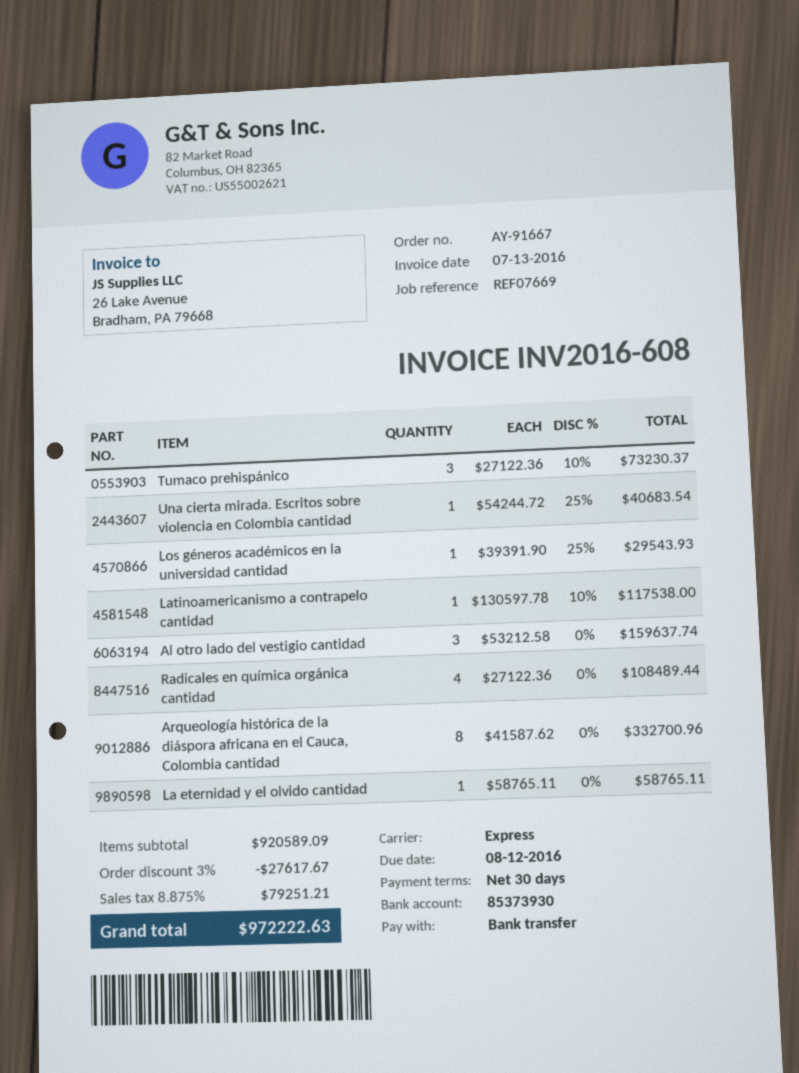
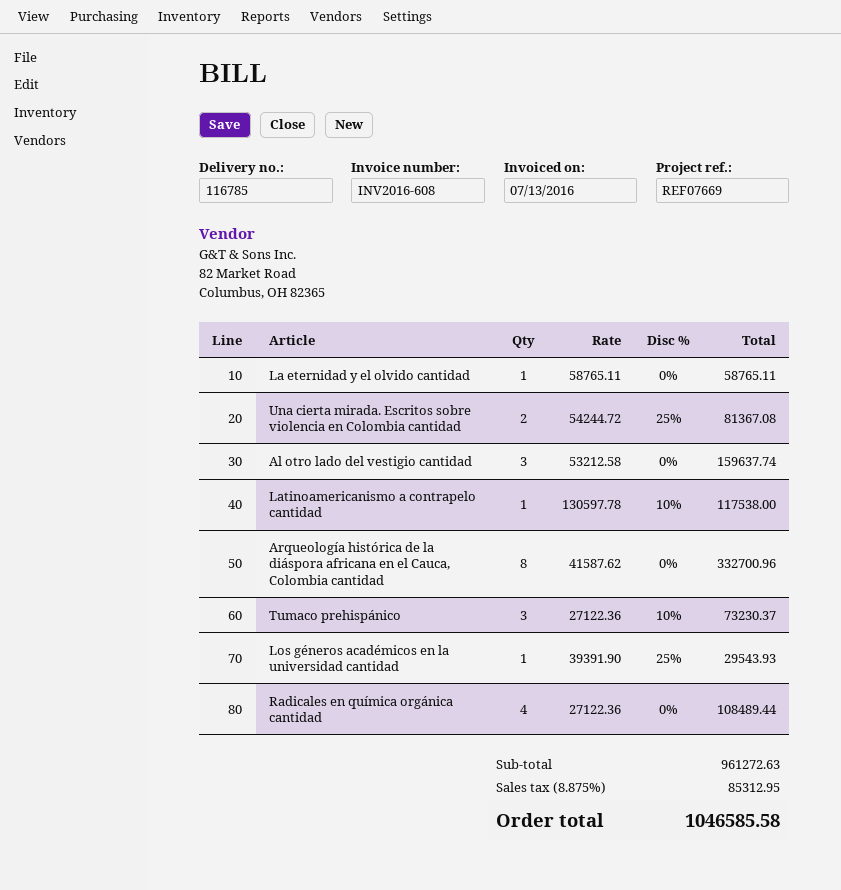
Una cierta mirada. Escritos sobre violencia en Colombia cantidad: 1 x 54244.72 - 25% = 40683.54 -> 2 x 54244.72 - 25% = 81367.08
subtotal: 920589.09 -> 961272.63
discount: 3% = 27617.67 -> none
tax: 8.875% = 79251.21 -> 8.875% = 85312.95
total: 972222.63 -> 1046585.58

